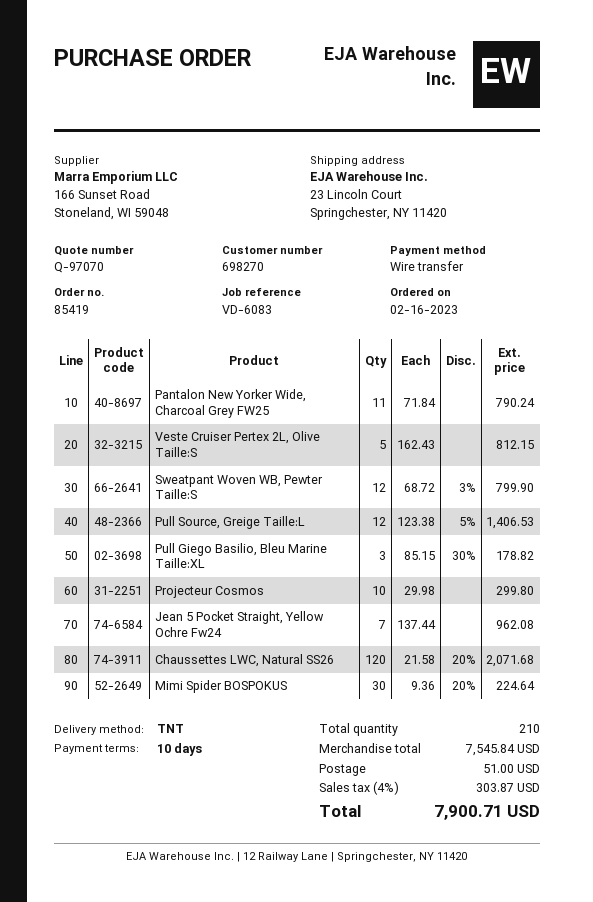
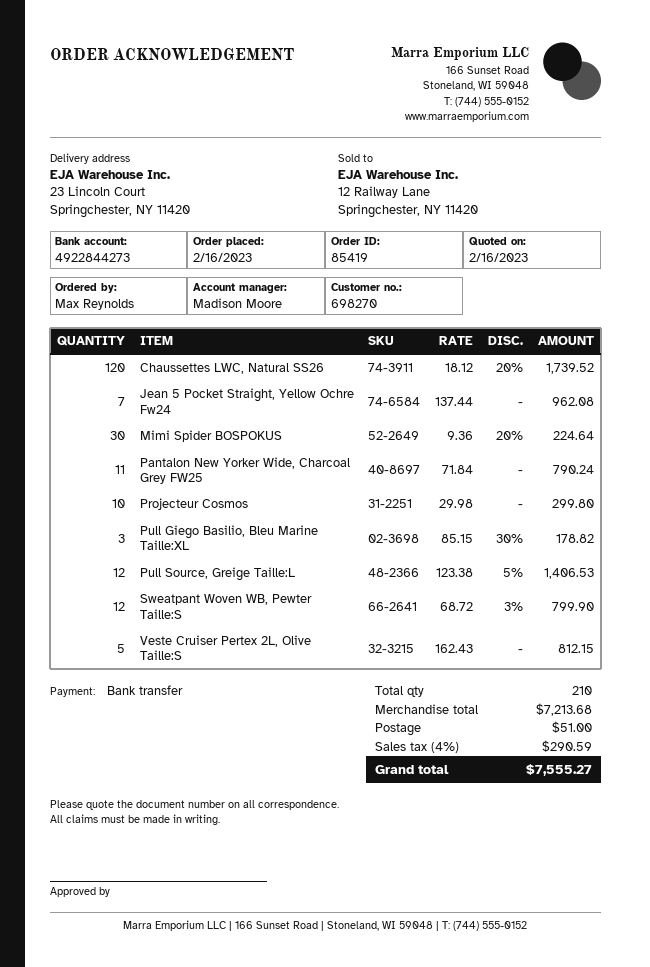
Chaussettes LWC, Natural SS26: 120 x 21.58 - 20% = 2071.68 -> 120 x 18.12 - 20% = 1739.52
subtotal: 7545.84 -> 7213.68
tax: 4% = 303.87 -> 4% = 290.59
total: 7900.71 -> 7555.27

